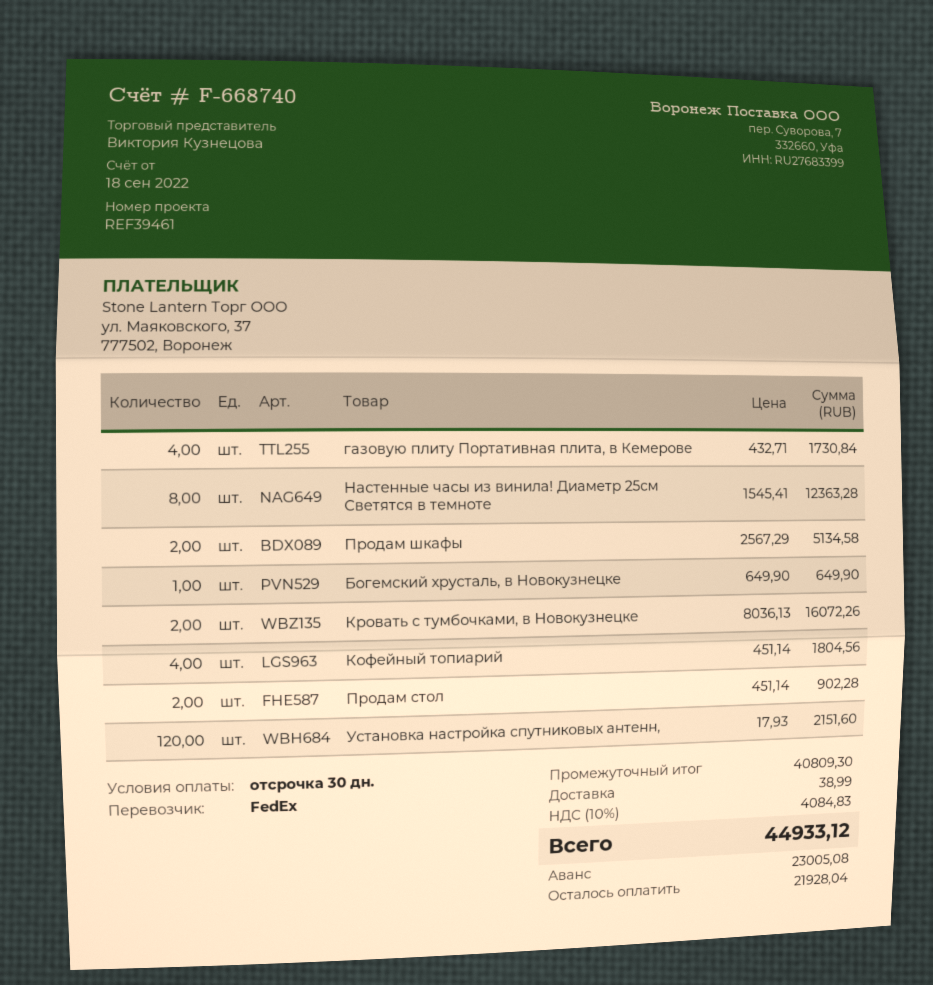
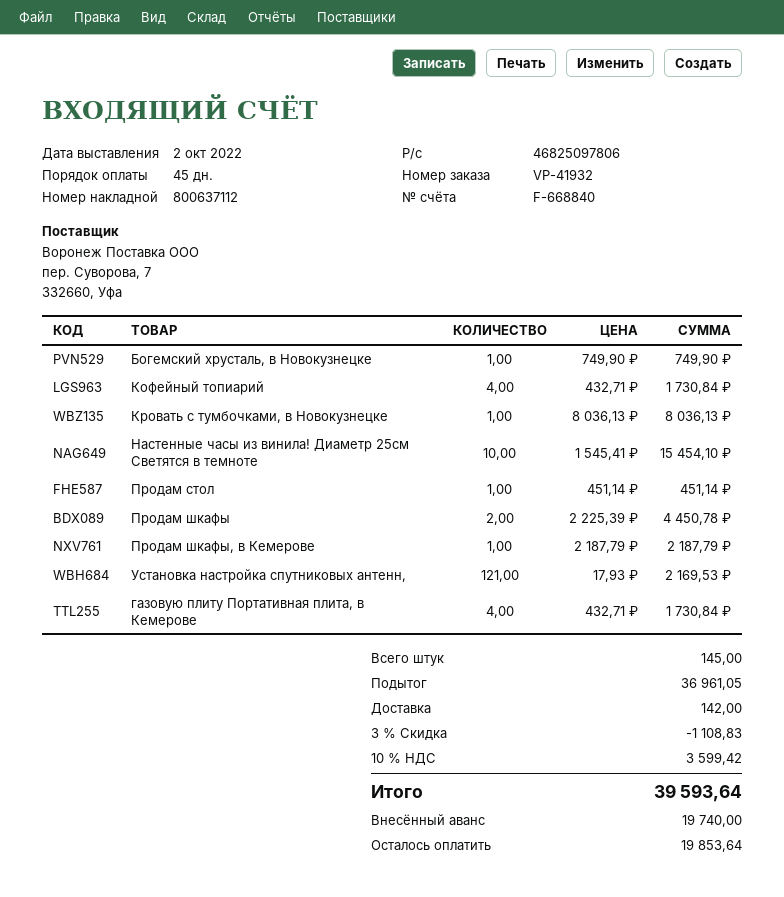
invoice number: F-668740 -> F-668840
invoice date: 2022-09-18 -> 2022-10-02
payment terms: 30 days -> 45 days
Настенные часы из винила! Диаметр 25см Светятся в темноте: 8 x 1545.41 = 12363.28 -> 10 x 1545.41 = 15454.10
Продам шкафы: 2 x 2567.29 = 5134.58 -> 2 x 2225.39 = 4450.78
Богемский хрусталь, в Новокузнецке: 1 x 649.90 = 649.90 -> 1 x 749.90 = 749.90
Кровать с тумбочками, в Новокузнецке: 2 x 8036.13 = 16072.26 -> 1 x 8036.13 = 8036.13
Кофейный топиарий: 4 x 451.14 = 1804.56 -> 4 x 432.71 = 1730.84
Продам стол: 2 x 451.14 = 902.28 -> 1 x 451.14 = 451.14
Установка настройка спутниковых антенн,: 120 x 17.93 = 2151.60 -> 121 x 17.93 = 2169.53
Продам шкафы, в Кемерове: none -> 1 x 2187.79 = 2187.79
subtotal: 40809.30 -> 36961.05
discount: none -> 3% = 1108.83
shipping: 38.99 -> 142.00
tax: 10% = 4084.83 -> 10% = 3599.42
total: 44933.12 -> 39593.64
deposit: 23005.08 -> 19740.00
balance: 21928.04 -> 19853.64

